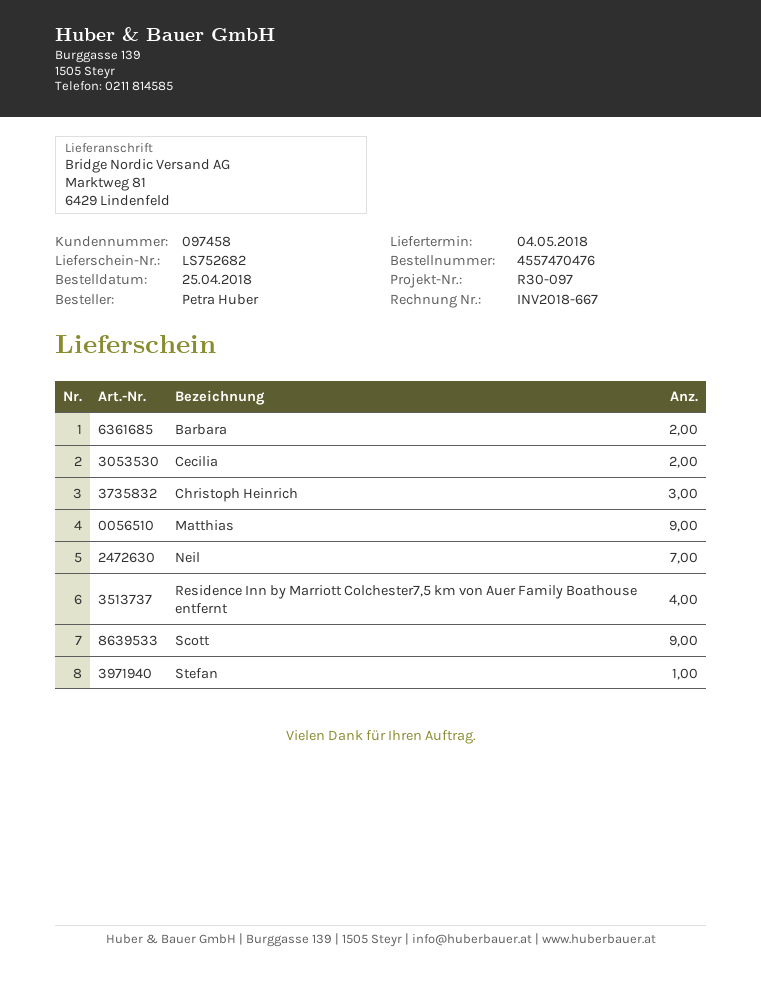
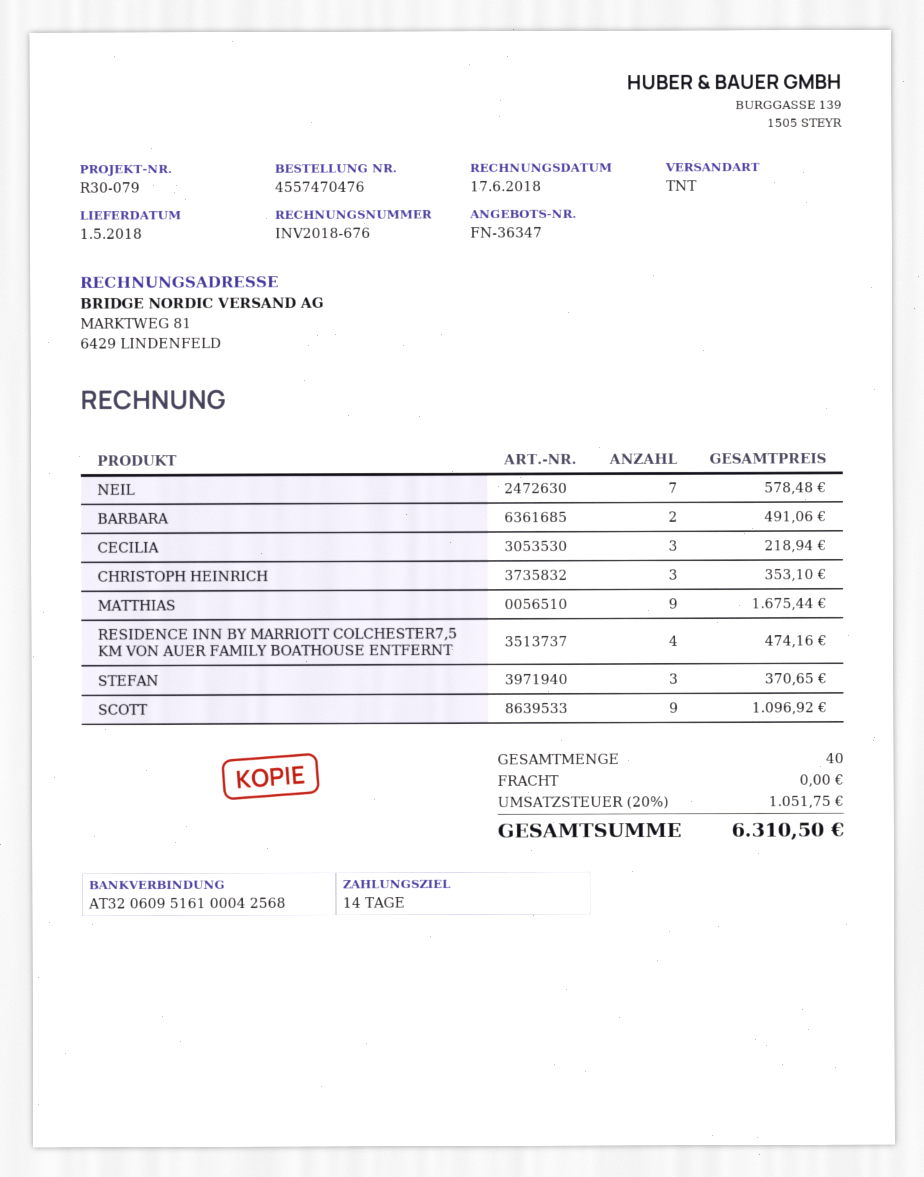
delivery date: 2018-05-04 -> 2018-05-01
invoice number: INV2018-667 -> INV2018-676
reference: R30-097 -> R30-079
Cecilia: 2 -> 3
Stefan: 1 -> 3

